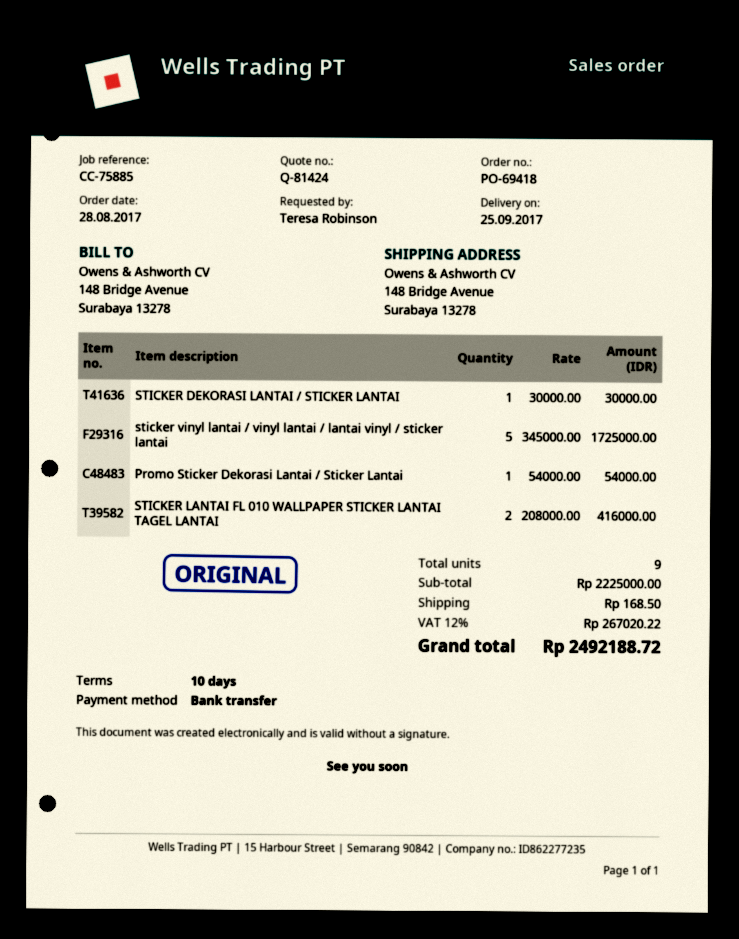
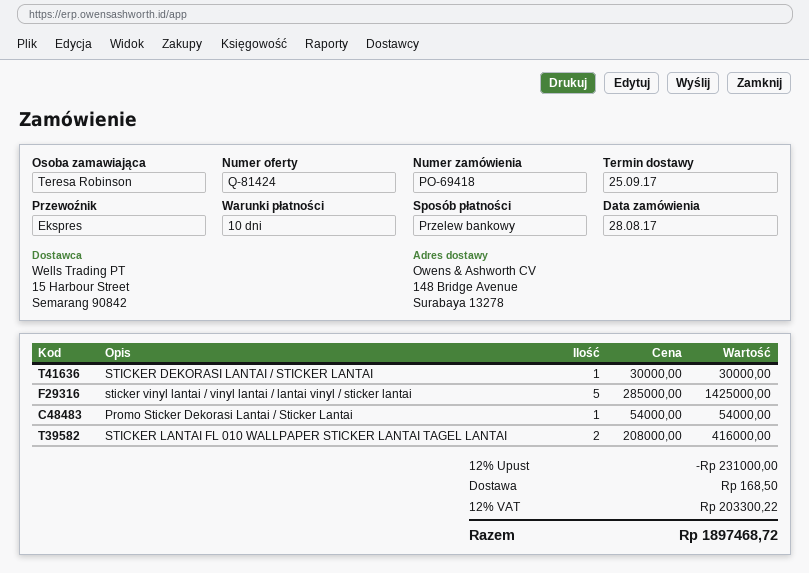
sticker vinyl lantai / vinyl lantai / lantai vinyl / sticker lantai: 5 x 345000.00 = 1725000.00 -> 5 x 285000.00 = 1425000.00
discount: none -> 12% = 231000.00
tax: 12% = 267020.22 -> 12% = 203300.22
total: 2492188.72 -> 1897468.72

